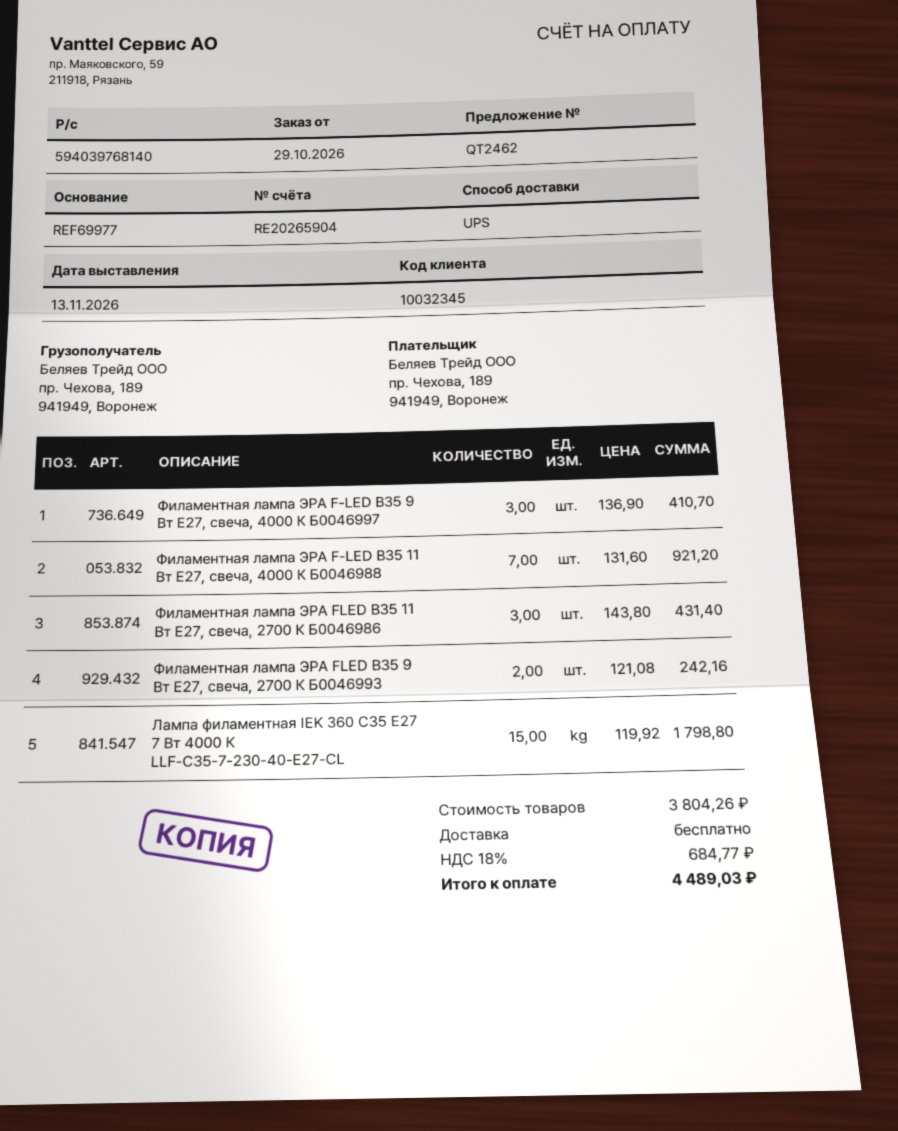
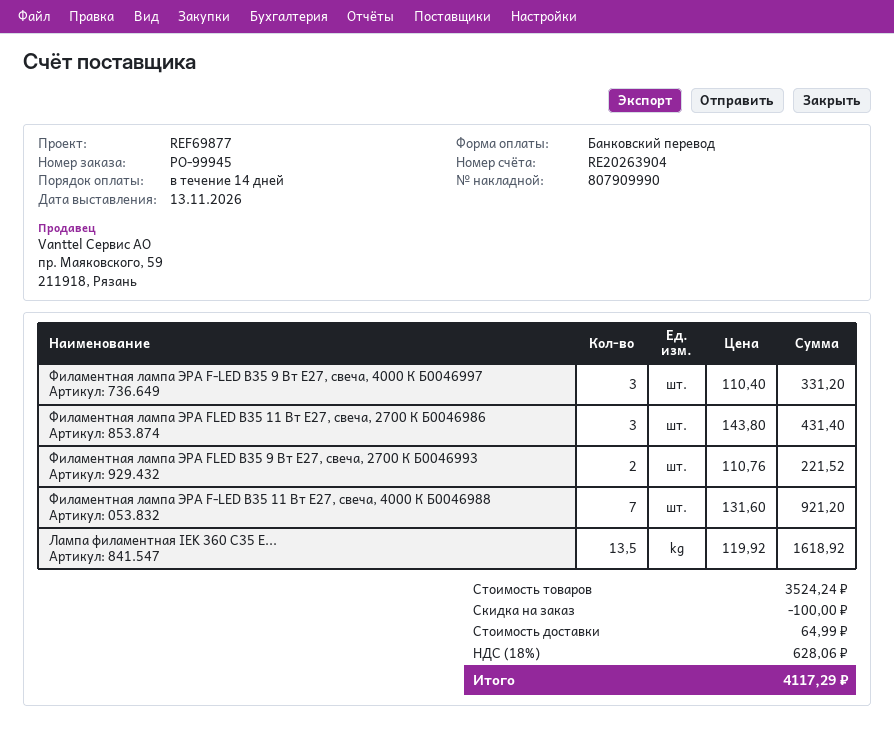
invoice number: RE20265904 -> RE20263904
reference: REF69977 -> REF69877
Филаментная лампа ЭРА F-LED B35 9 Вт E27, свеча, 4000 К Б0046997: 3 x 136.90 = 410.70 -> 3 x 110.40 = 331.20
Филаментная лампа ЭРА FLED B35 9 Вт E27, свеча, 2700 К Б0046993: 2 x 121.08 = 242.16 -> 2 x 110.76 = 221.52
Лампа филаментная IEK 360 C35 E27 7 Вт 4000 К LLF-C35-7-230-40-E27-CL: 15 x 119.92 = 1798.80 -> 13.5 x 119.92 = 1618.92
subtotal: 3804.26 -> 3524.24
discount: none -> 100.00
shipping: 0.00 -> 64.99
tax: 18% = 684.77 -> 18% = 628.06
total: 4489.03 -> 4117.29

